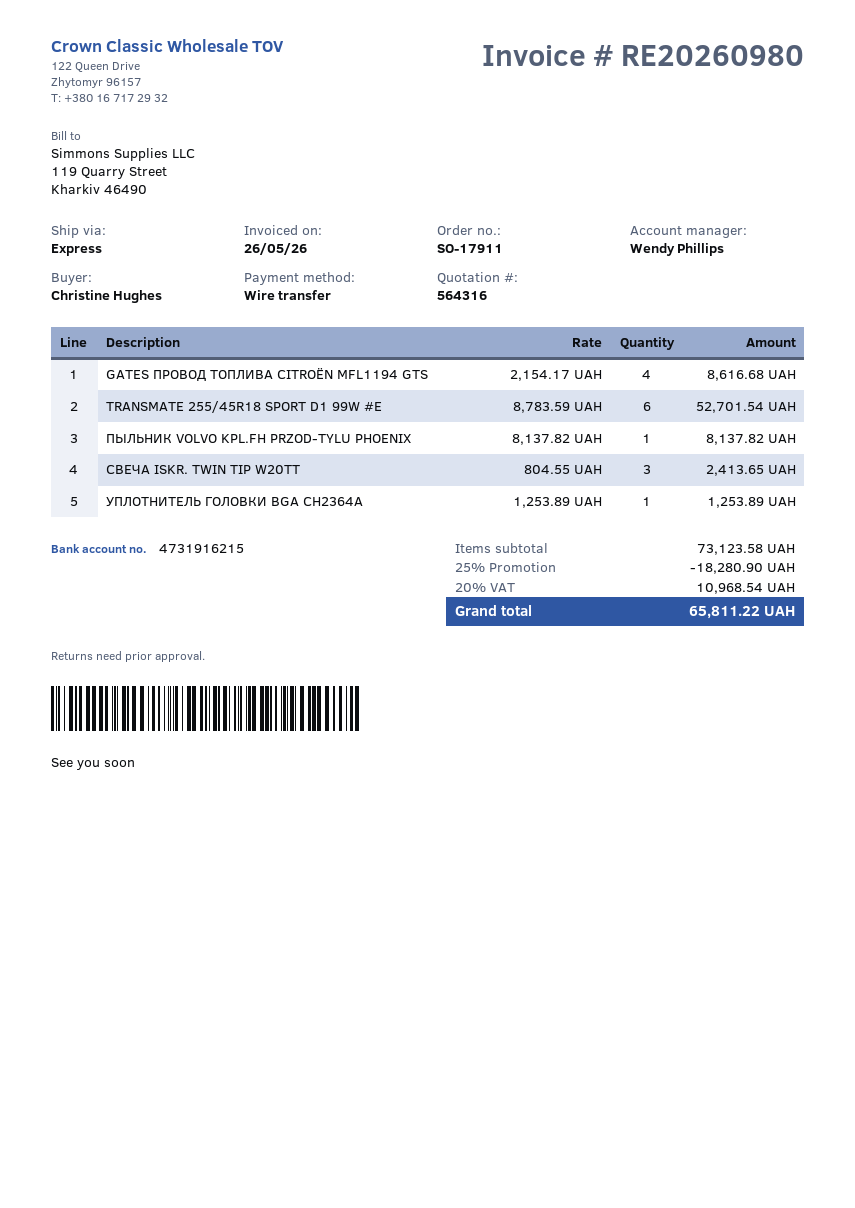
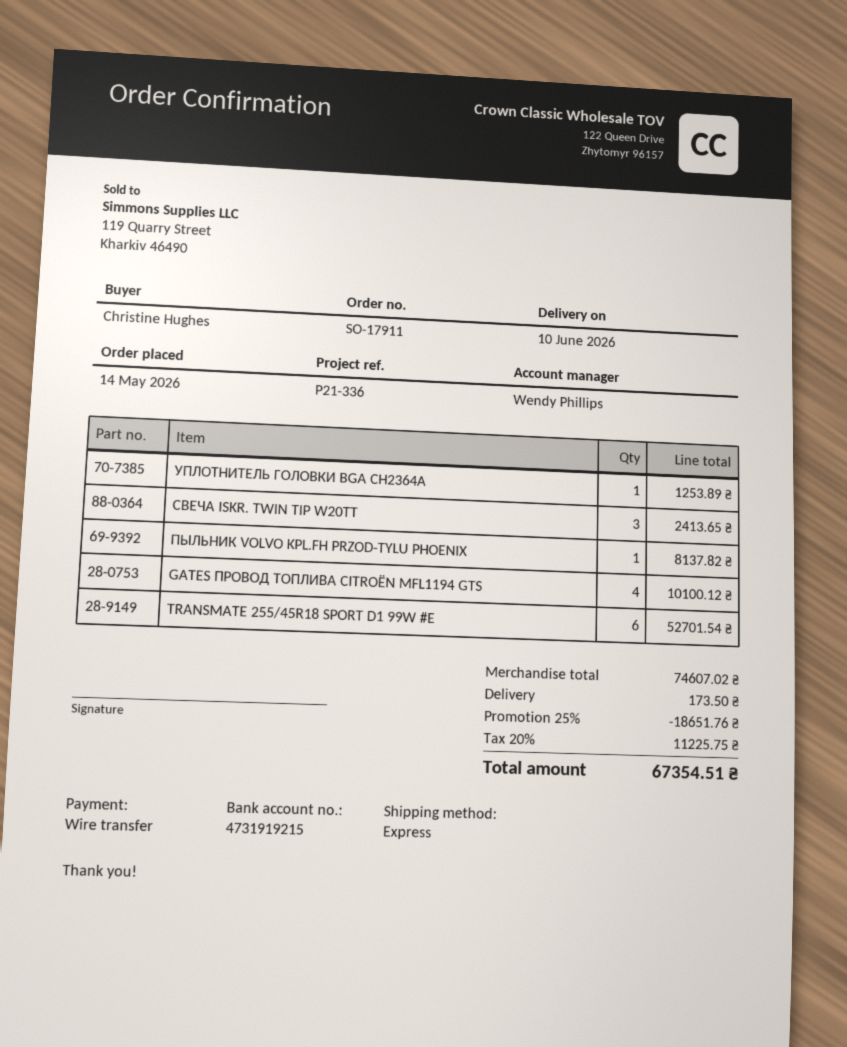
bank account: 4731916215 -> 4731919215
GATES ПРОВОД ТОПЛИВА CITROËN MFL1194 GTS: 4 for 8616.68 -> 4 for 10100.12
subtotal: 73123.58 -> 74607.02
discount: 25% = 18280.90 -> 25% = 18651.76
shipping: none -> 173.50
tax: 20% = 10968.54 -> 20% = 11225.75
total: 65811.22 -> 67354.51

